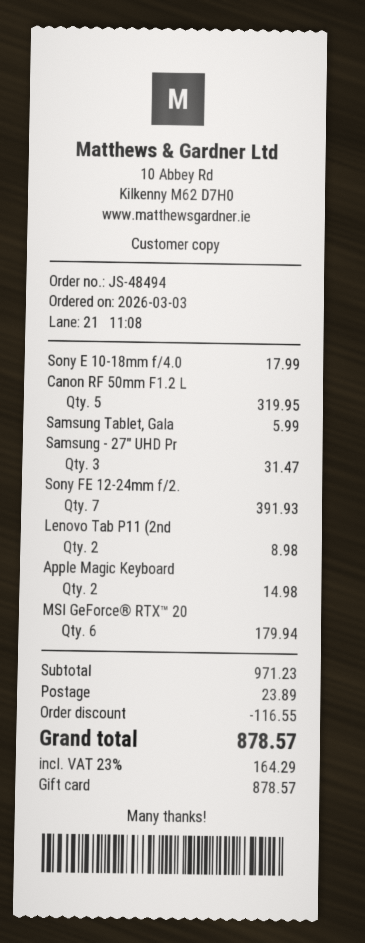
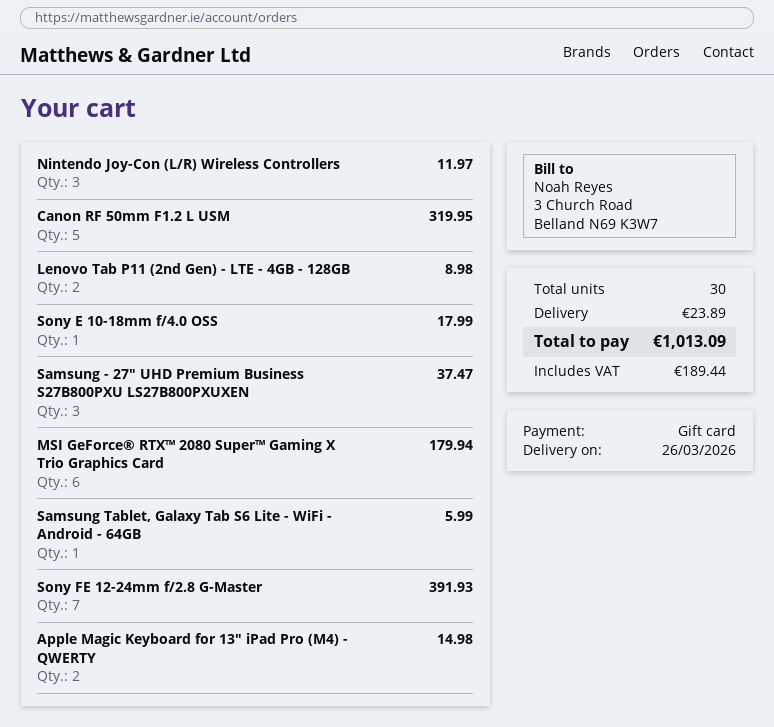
Samsung - 27" UHD Pr: 3 for 31.47 -> 3 for 37.47
Nintendo Joy-Con (L/R) Wireless Controllers: none -> 3 for 11.97
discount: 116.55 -> none
tax: 164.29 -> 189.44
total: 878.57 -> 1013.09

